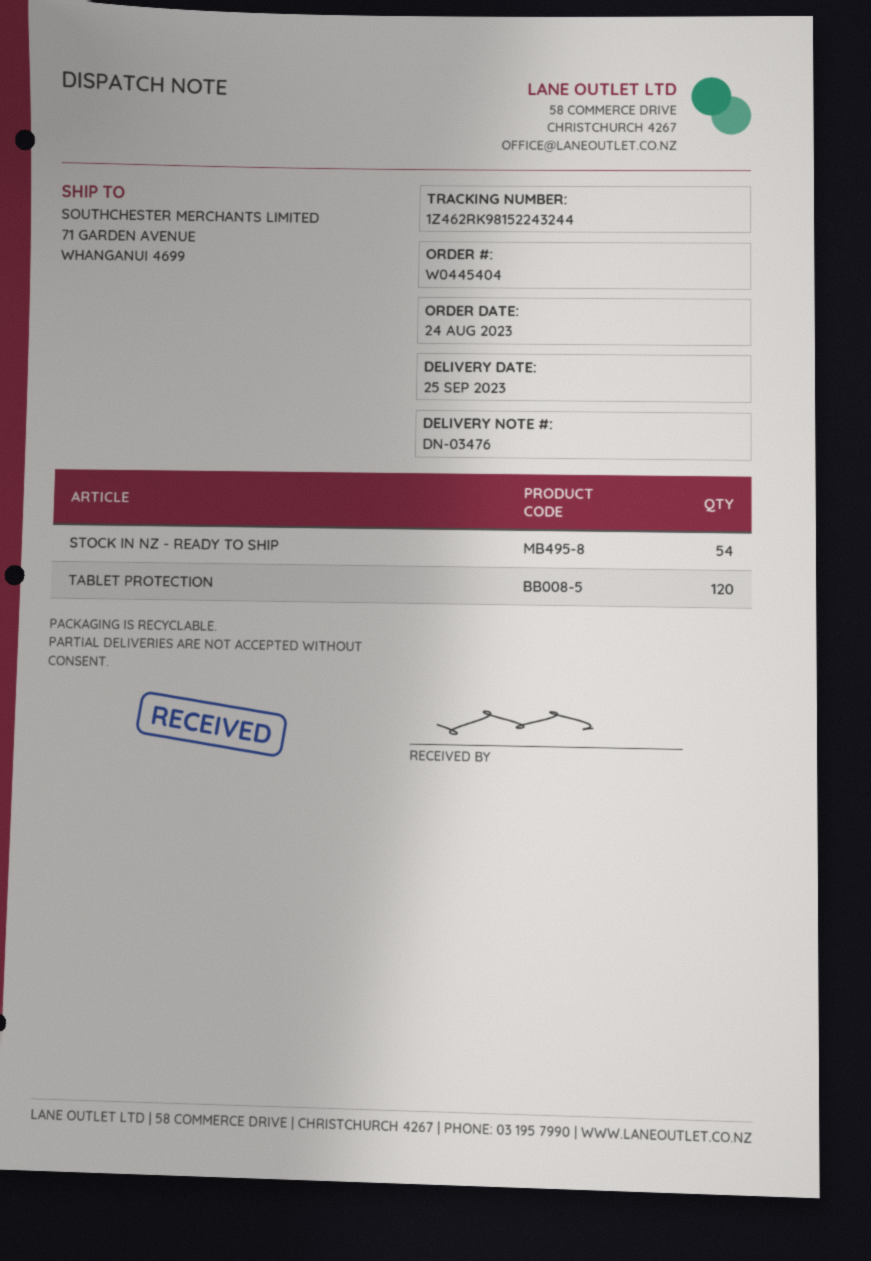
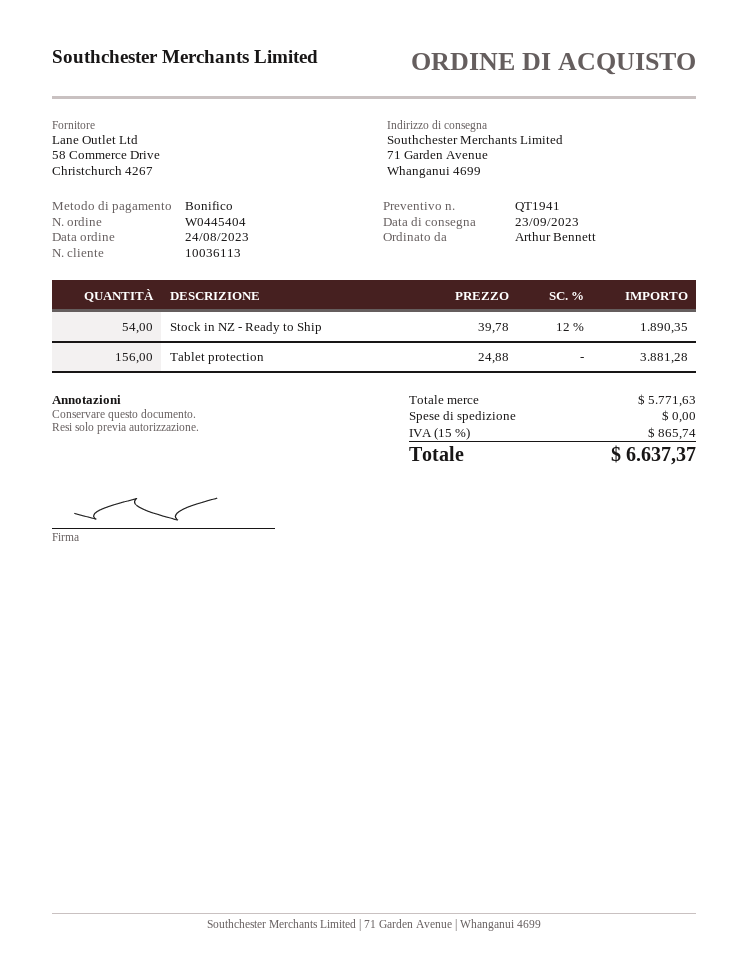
delivery date: 2023-09-25 -> 2023-09-23
TABLET PROTECTION: 120 -> 156

